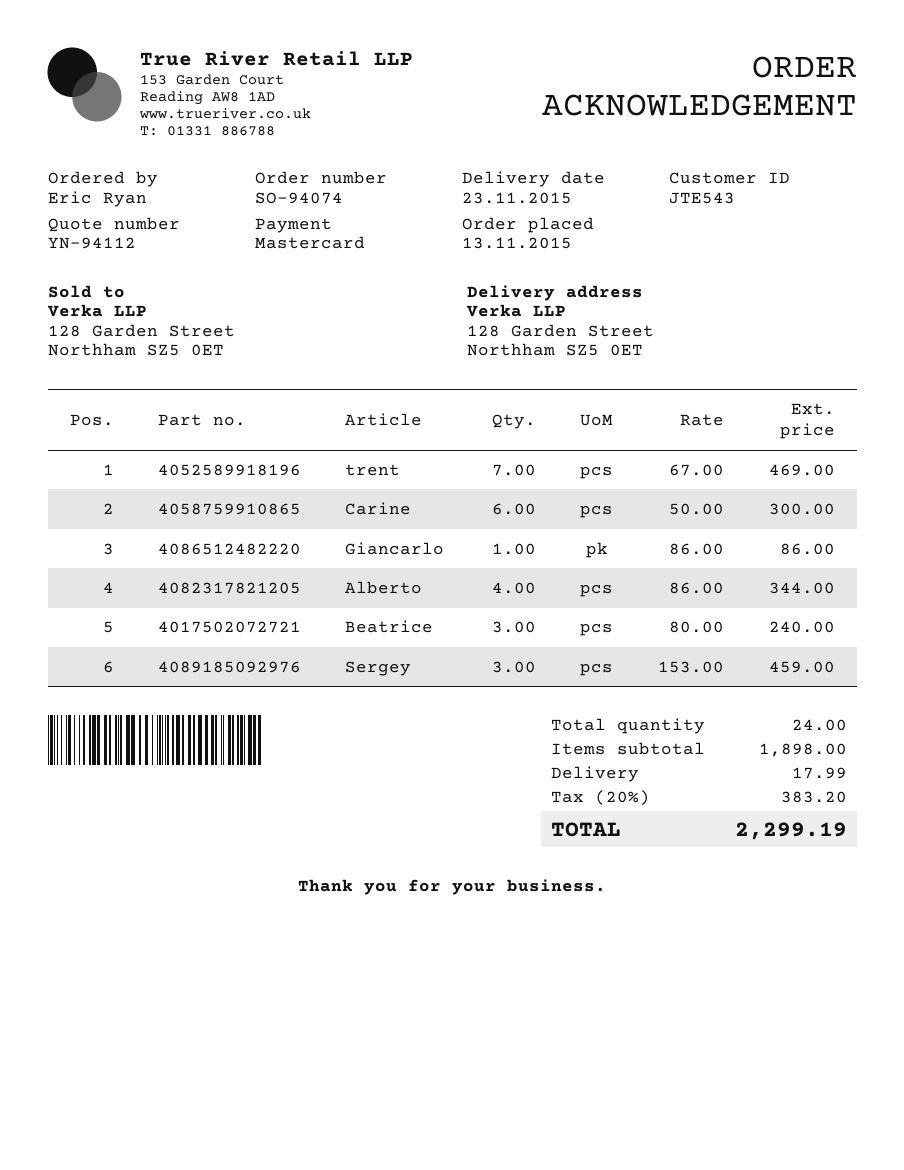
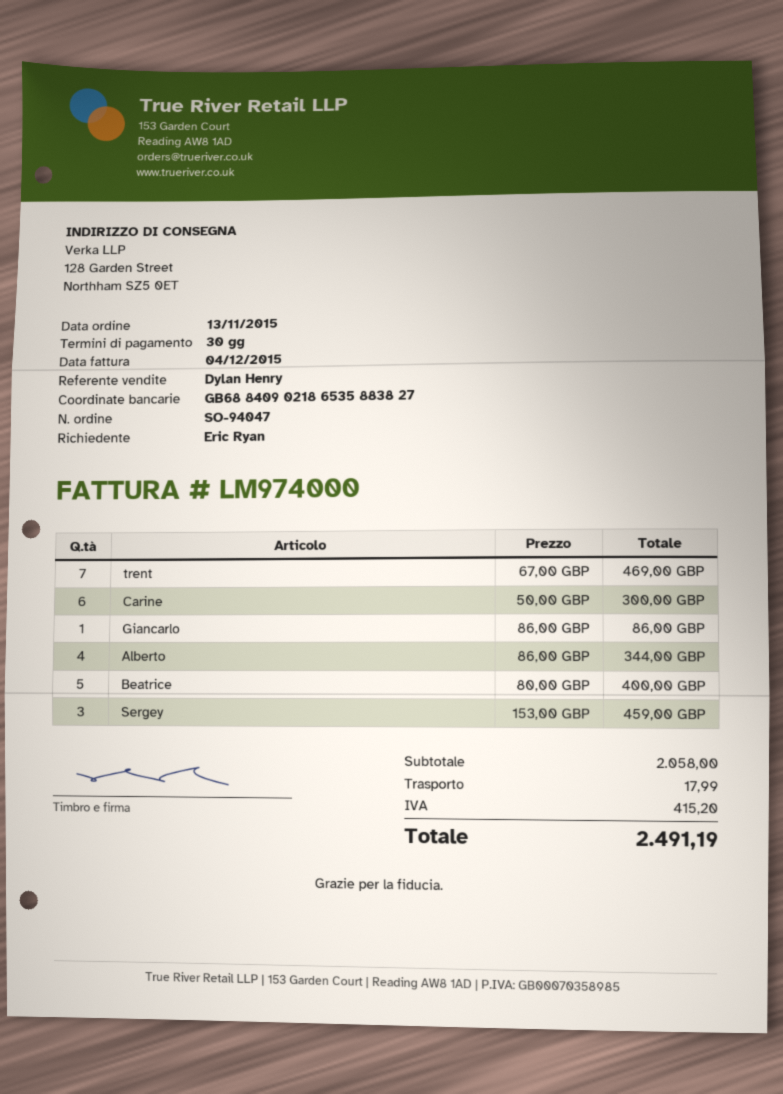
order number: SO-94074 -> SO-94047
Beatrice: 3 x 80.00 = 240.00 -> 5 x 80.00 = 400.00
subtotal: 1898.00 -> 2058.00
tax: 383.20 -> 415.20
total: 2299.19 -> 2491.19

